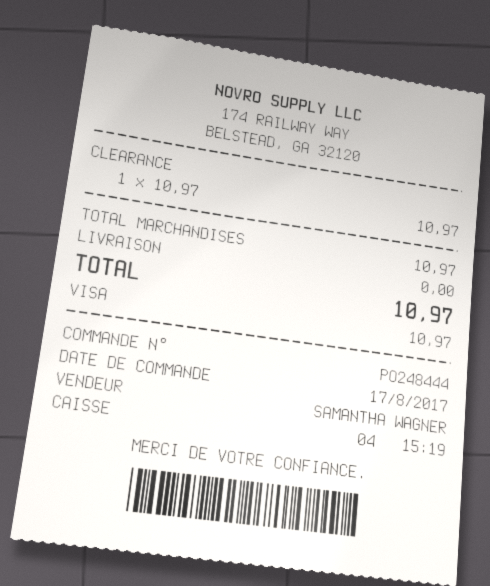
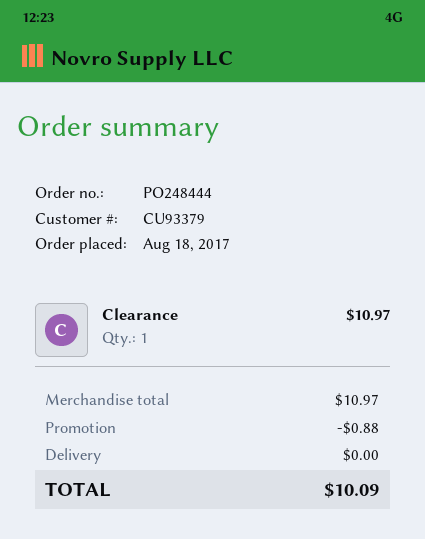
order date: 2017-08-17 -> 2017-08-18
discount: none -> 0.88
total: 10.97 -> 10.09

